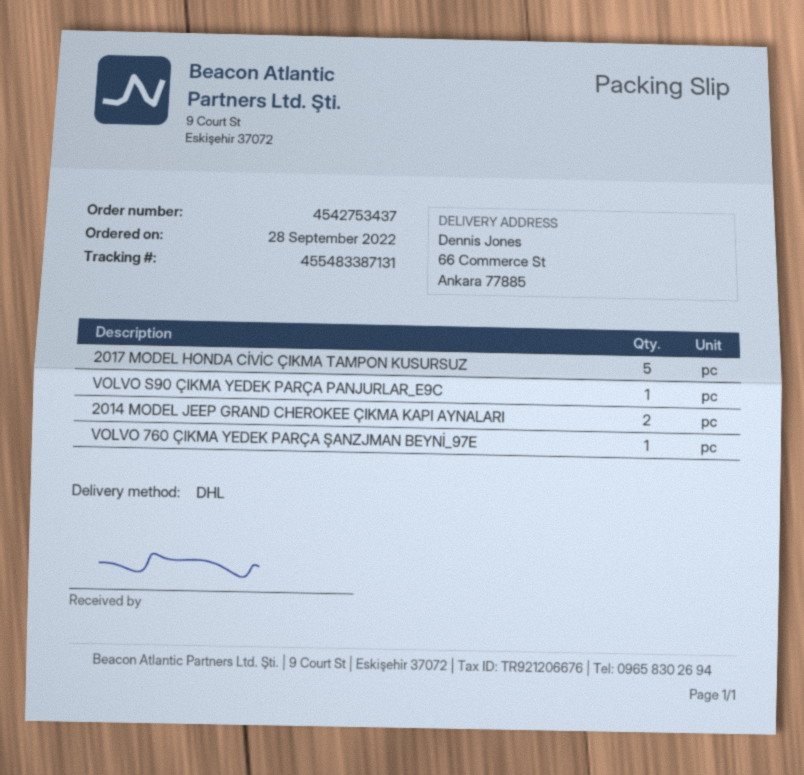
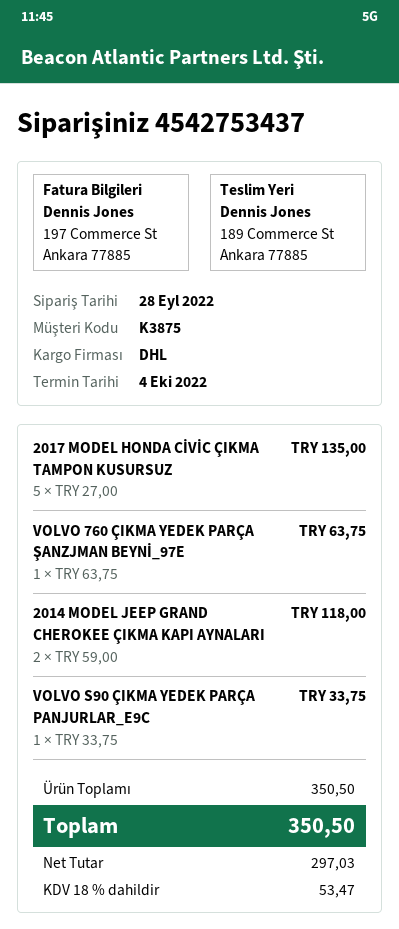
ship to: 66 Commerce St, Ankara 77885 -> 189 Commerce St, Ankara 77885

